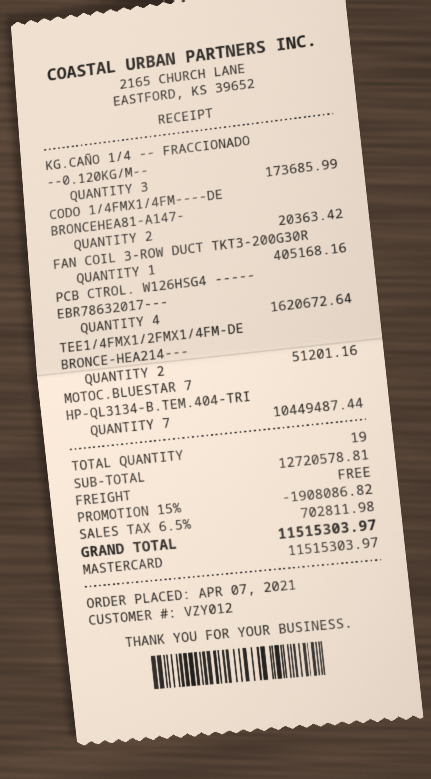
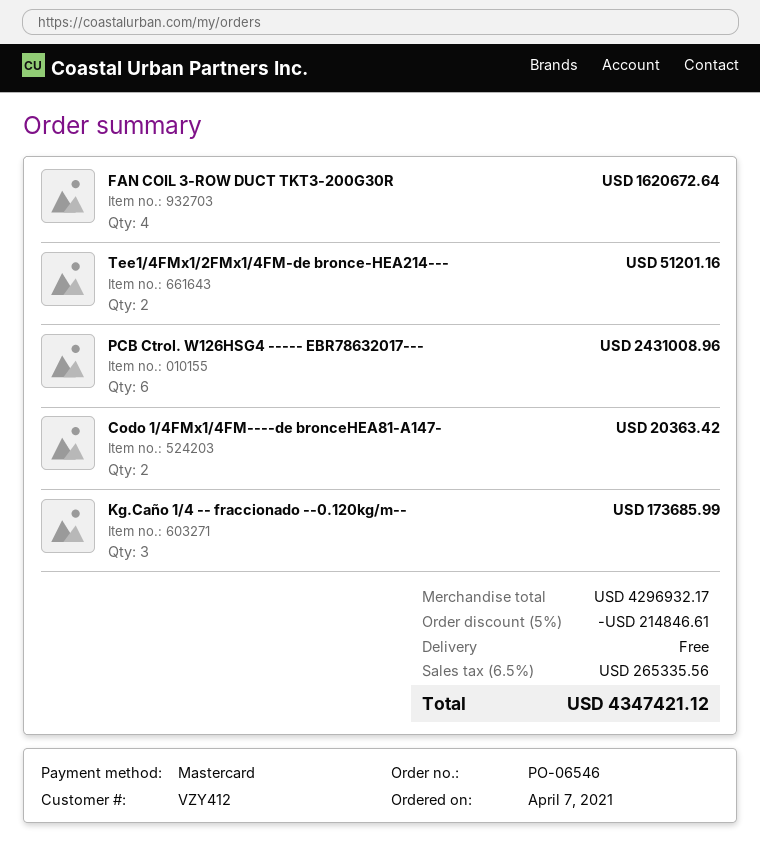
customer number: VZY012 -> VZY412
FAN COIL 3-ROW DUCT TKT3-200G30R: 1 for 405168.16 -> 4 for 1620672.64
PCB CTROL. W126HSG4 ----- EBR78632017---: 4 for 1620672.64 -> 6 for 2431008.96
MOTOC.BLUESTAR 7 HP-QL3134-B.TEM.404-TRI: 7 for 10449487.44 -> none
subtotal: 12720578.81 -> 4296932.17
discount: 15% = 1908086.82 -> 5% = 214846.61
tax: 6.5% = 702811.98 -> 6.5% = 265335.56
total: 11515303.97 -> 4347421.12

